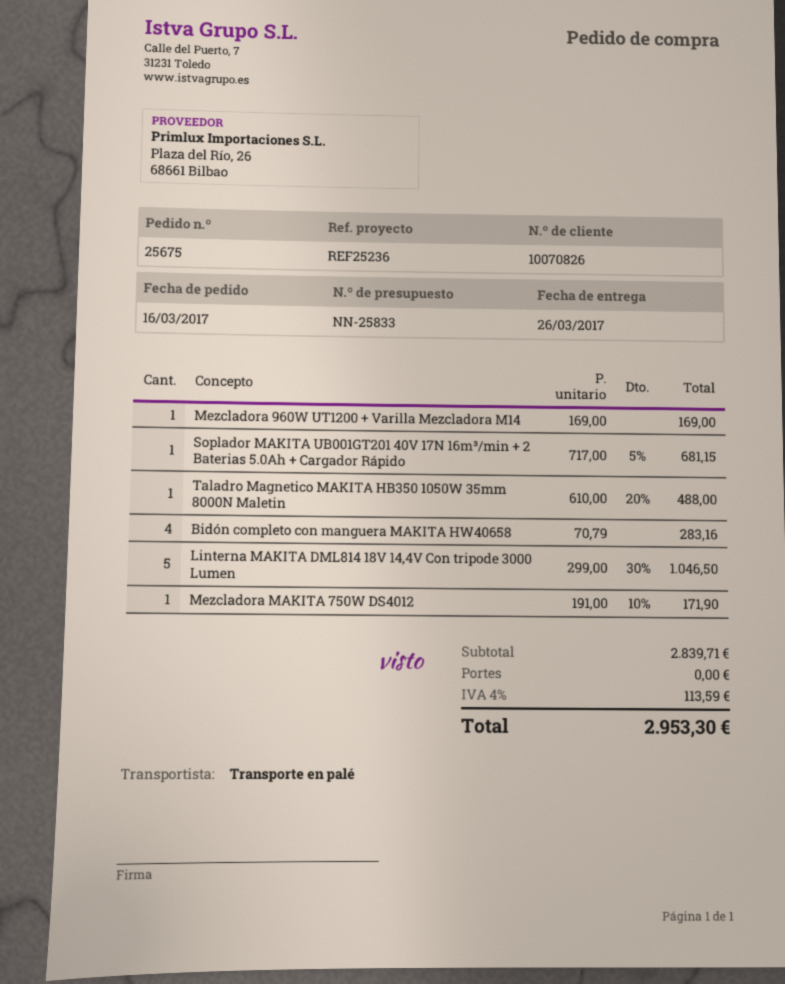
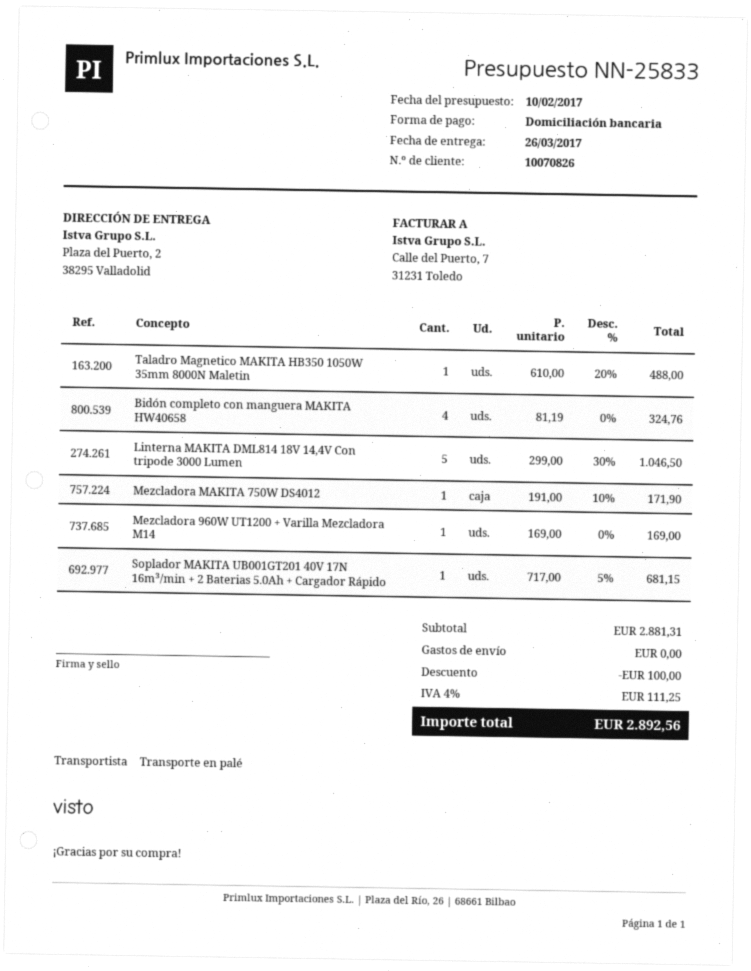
Bidón completo con manguera MAKITA HW40658: 4 x 70.79 = 283.16 -> 4 x 81.19 = 324.76
subtotal: 2839.71 -> 2881.31
discount: none -> 100.00
tax: 4% = 113.59 -> 4% = 111.25
total: 2953.30 -> 2892.56

